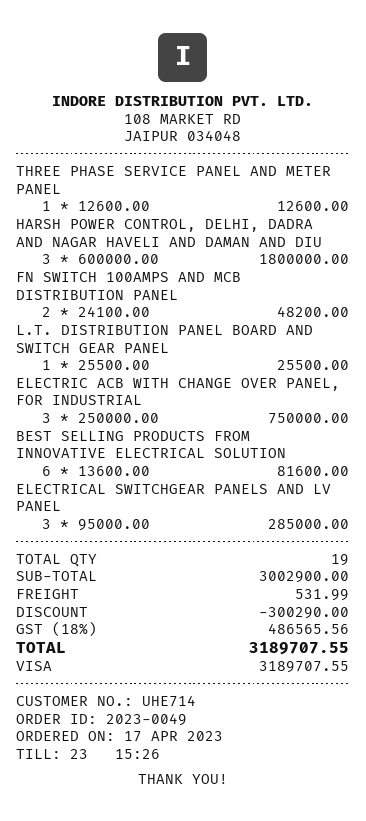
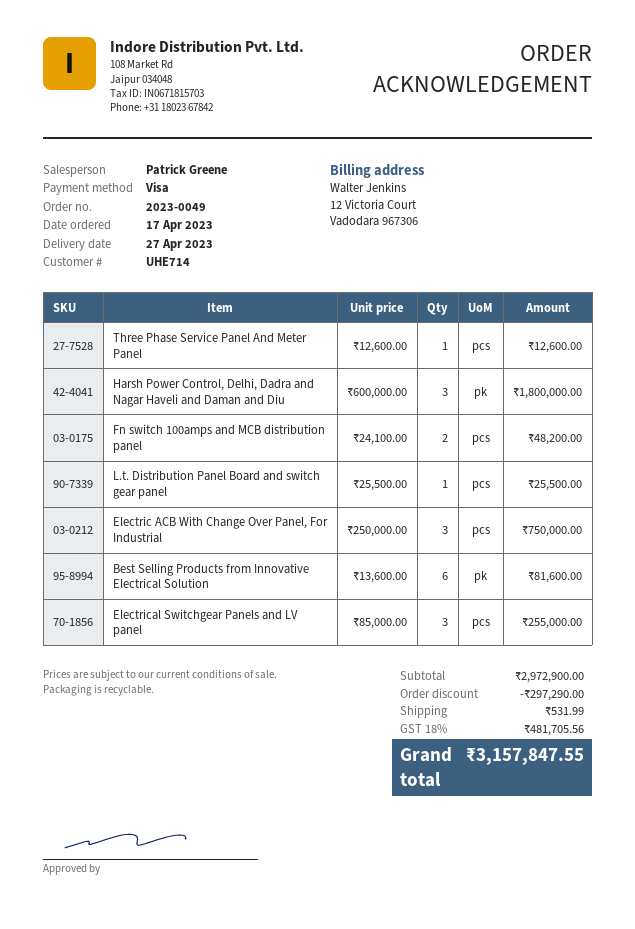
ELECTRICAL SWITCHGEAR PANELS AND LV PANEL: 3 x 95000.00 = 285000.00 -> 3 x 85000.00 = 255000.00
subtotal: 3002900.00 -> 2972900.00
discount: 300290.00 -> 297290.00
tax: 18% = 486565.56 -> 18% = 481705.56
total: 3189707.55 -> 3157847.55

